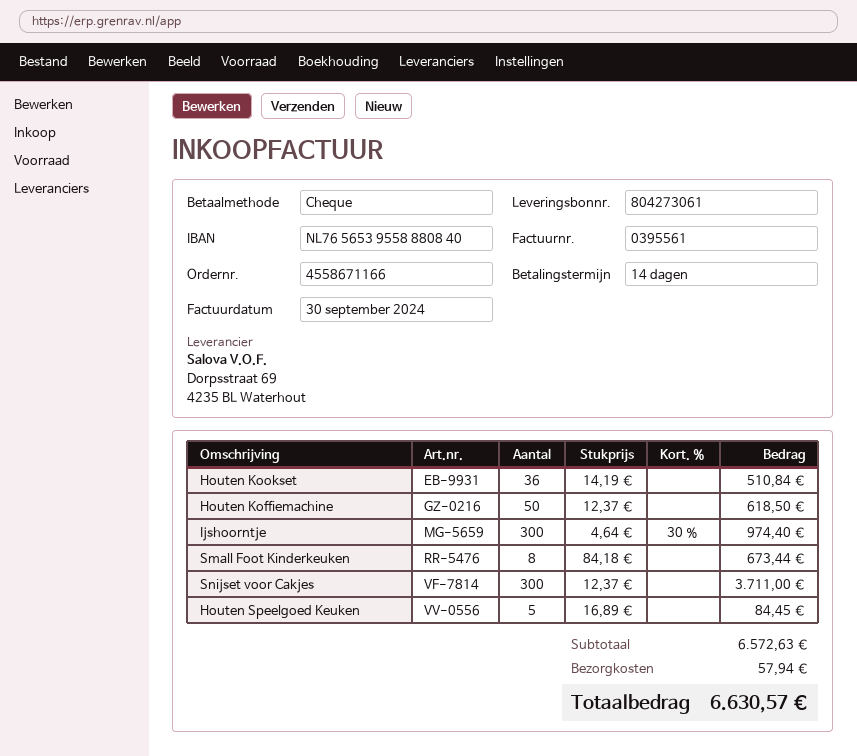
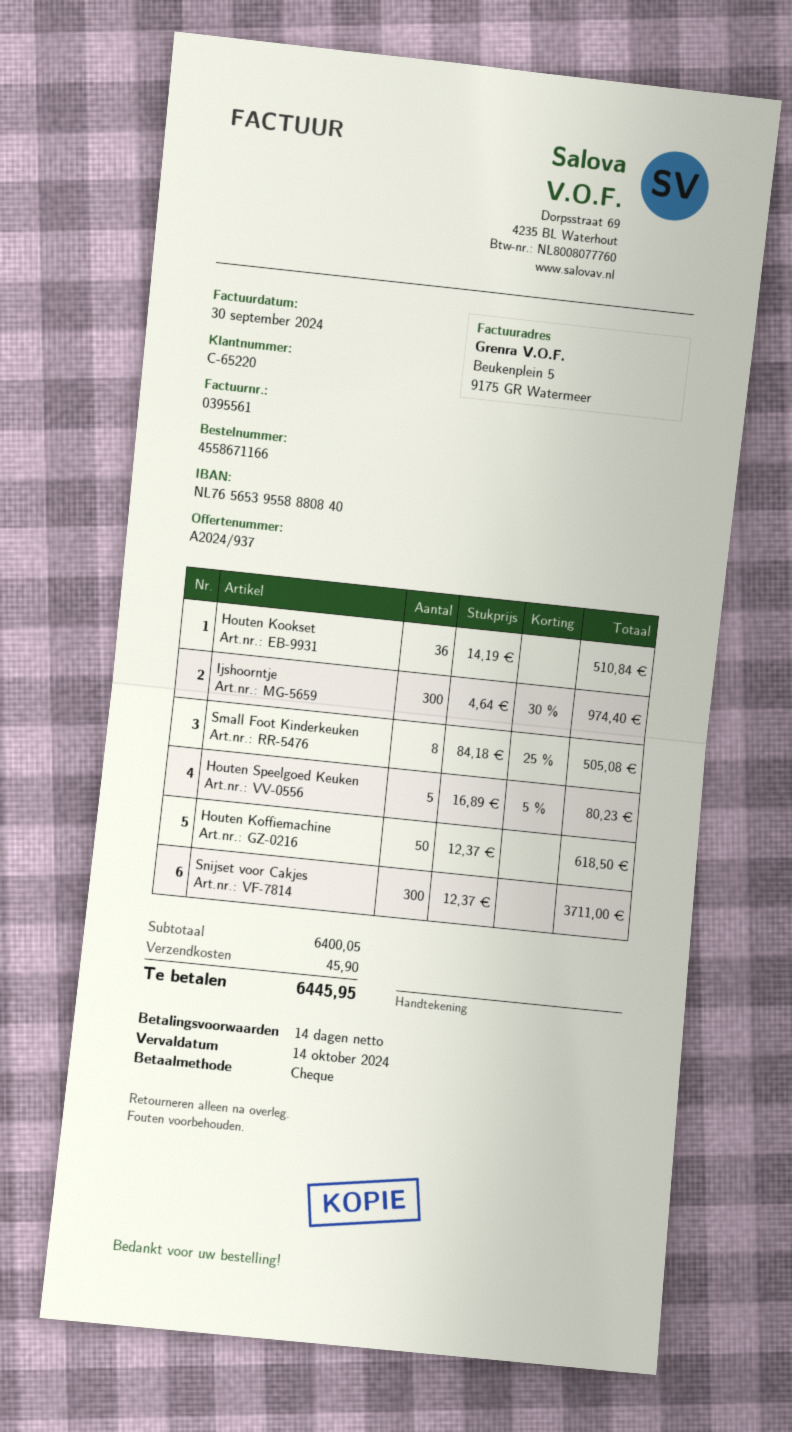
Small Foot Kinderkeuken: 8 x 84.18 = 673.44 -> 8 x 84.18 - 25% = 505.08
Houten Speelgoed Keuken: 5 x 16.89 = 84.45 -> 5 x 16.89 - 5% = 80.23
subtotal: 6572.63 -> 6400.05
shipping: 57.94 -> 45.90
total: 6630.57 -> 6445.95

